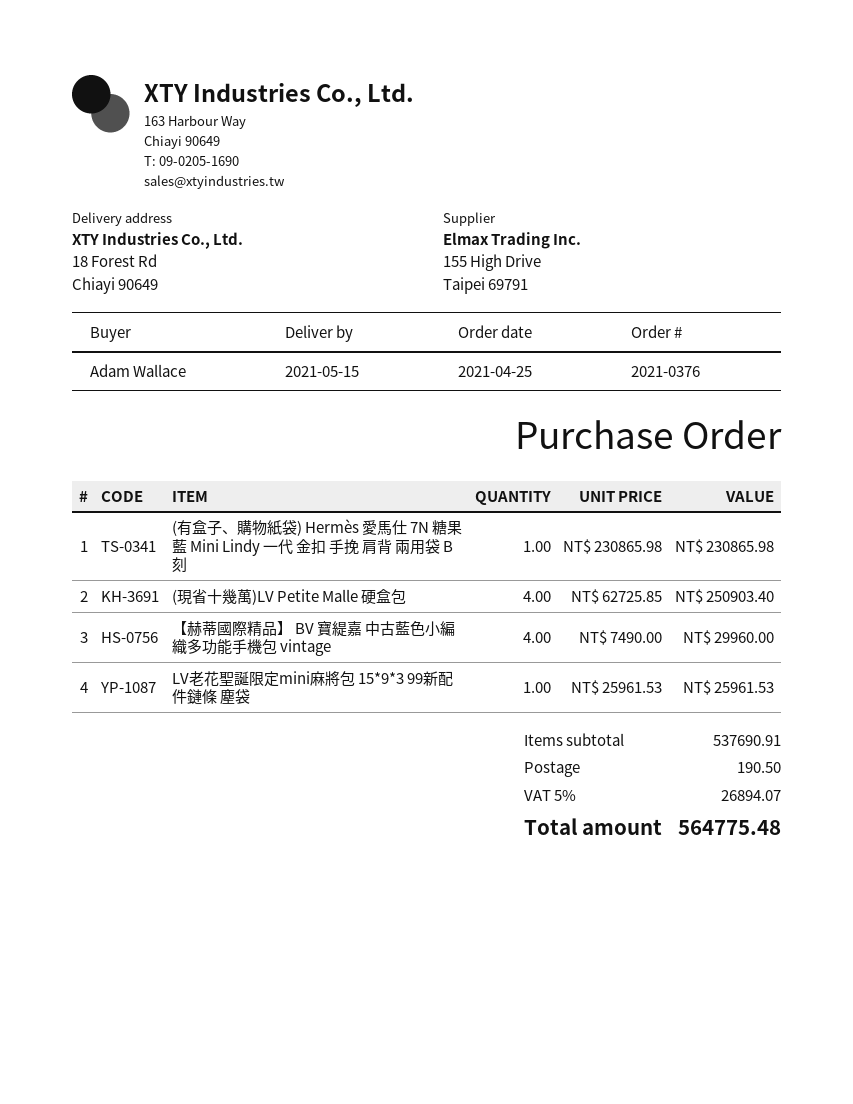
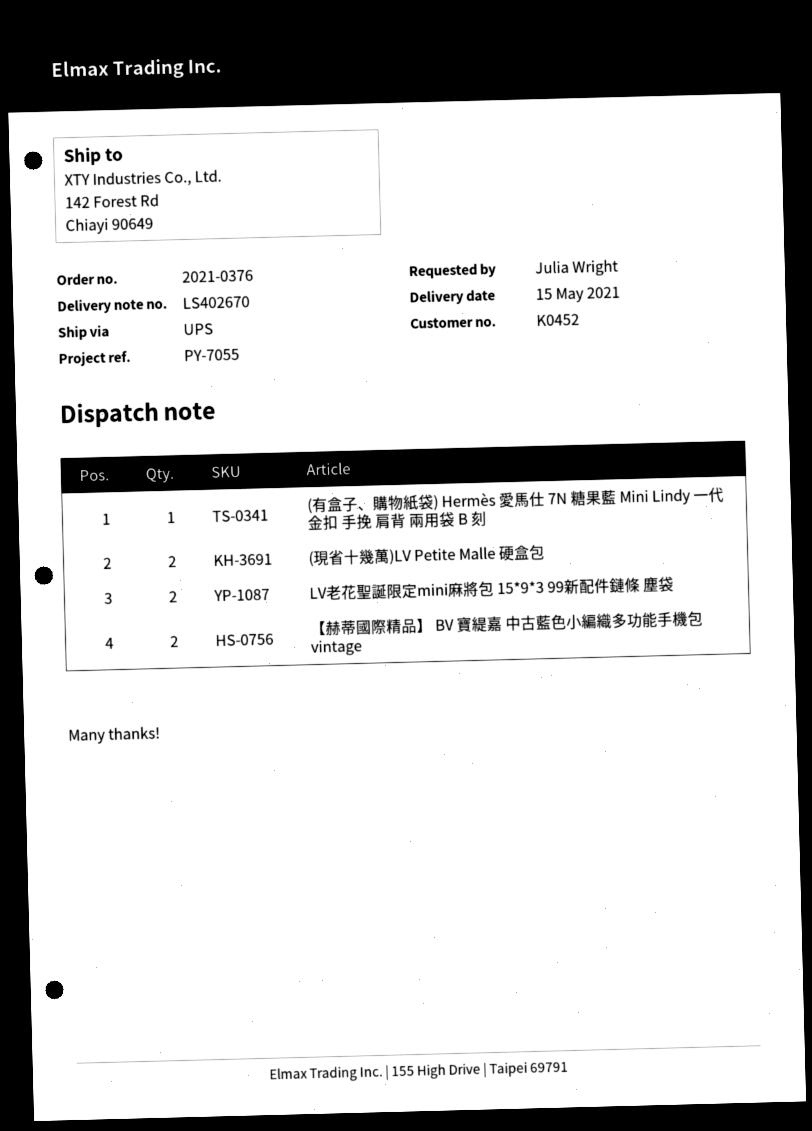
ordered by: Adam Wallace -> Julia Wright
ship to: 18 Forest Rd, Chiayi 90649 -> 142 Forest Rd, Chiayi 90649
(現省十幾萬)LV Petite Malle 硬盒包: 4 -> 2
【赫蒂國際精品】 BV 寶緹嘉 中古藍色小編織多功能手機包 vintage: 4 -> 2
LV老花聖誕限定mini麻將包 15*9*3 99新配件鏈條 塵袋: 1 -> 2

